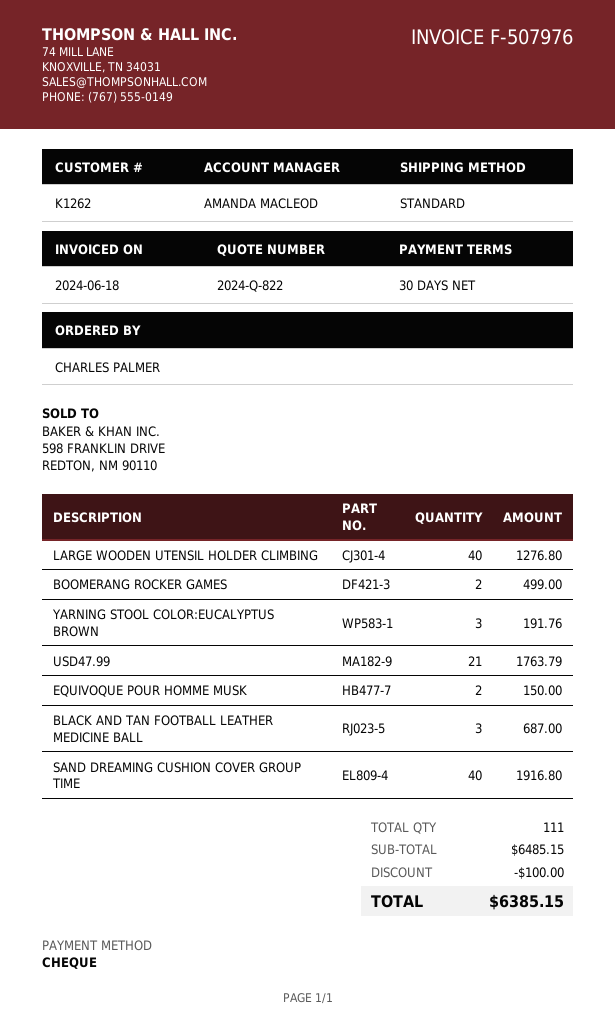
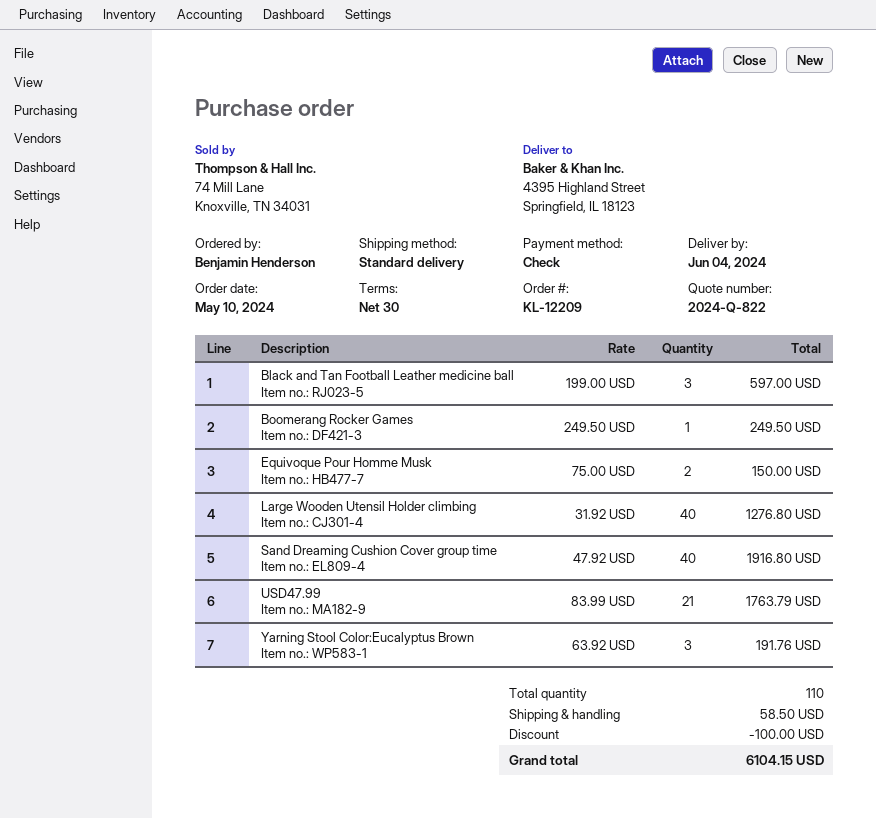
ordered by: CHARLES PALMER -> Benjamin Henderson
BOOMERANG ROCKER GAMES: 2 for 499.00 -> 1 for 249.50
BLACK AND TAN FOOTBALL LEATHER MEDICINE BALL: 3 for 687.00 -> 3 for 597.00
total quantity: 111 -> 110
shipping: none -> 58.50
total: 6385.15 -> 6104.15

